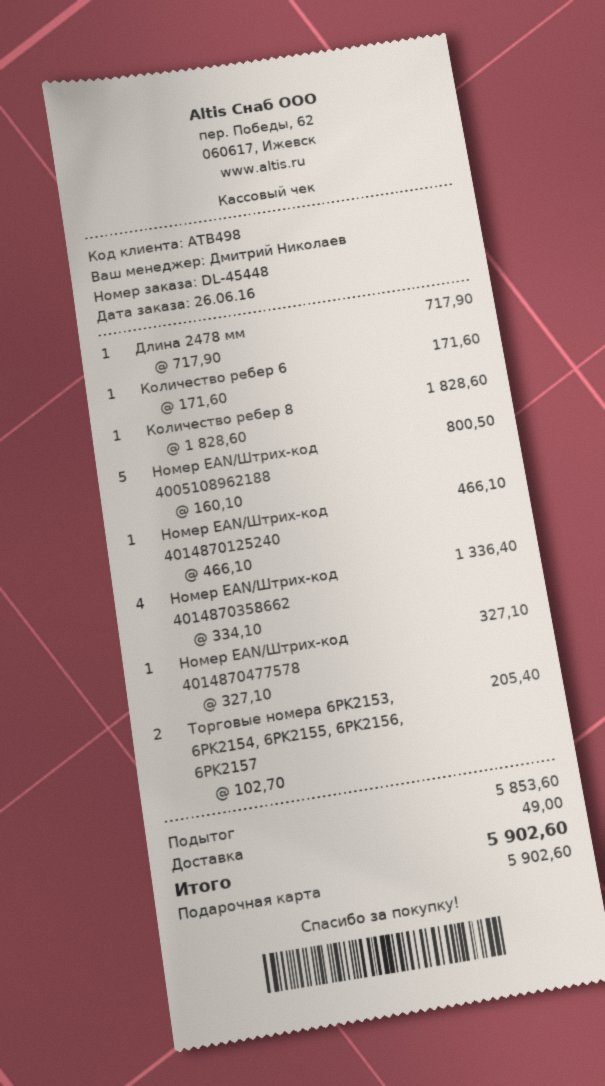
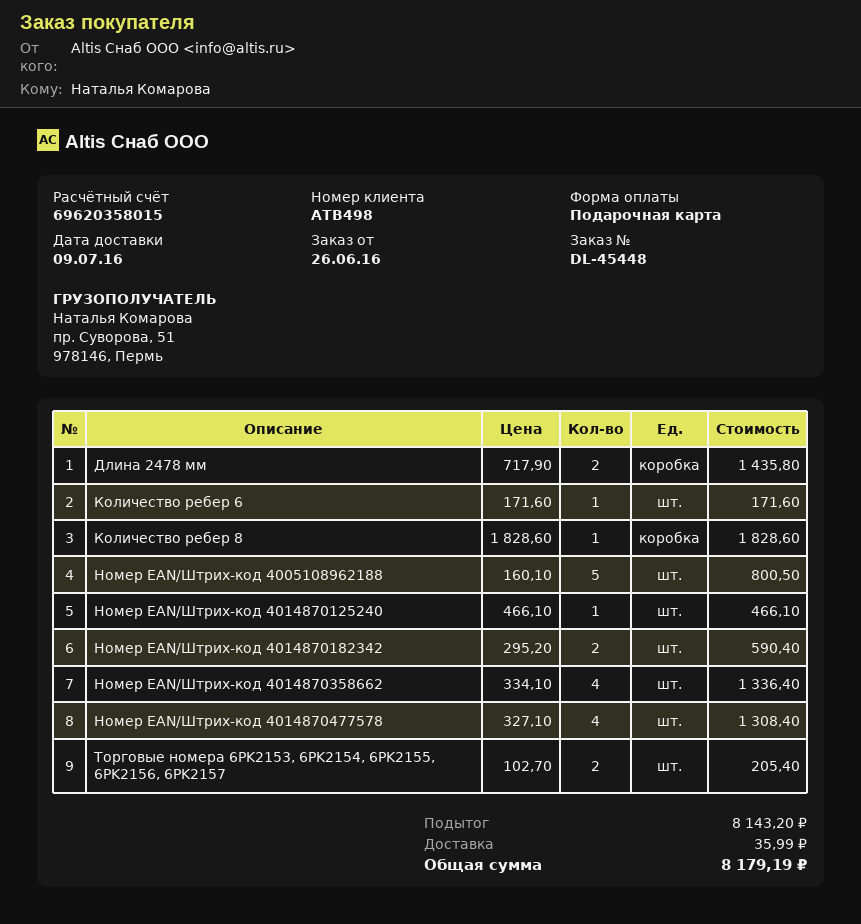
Длина 2478 мм: 1 x 717.90 = 717.90 -> 2 x 717.90 = 1435.80
Номер EAN/Штрих-код 4014870477578: 1 x 327.10 = 327.10 -> 4 x 327.10 = 1308.40
Номер EAN/Штрих-код 4014870182342: none -> 2 x 295.20 = 590.40
subtotal: 5853.60 -> 8143.20
shipping: 49.00 -> 35.99
total: 5902.60 -> 8179.19

